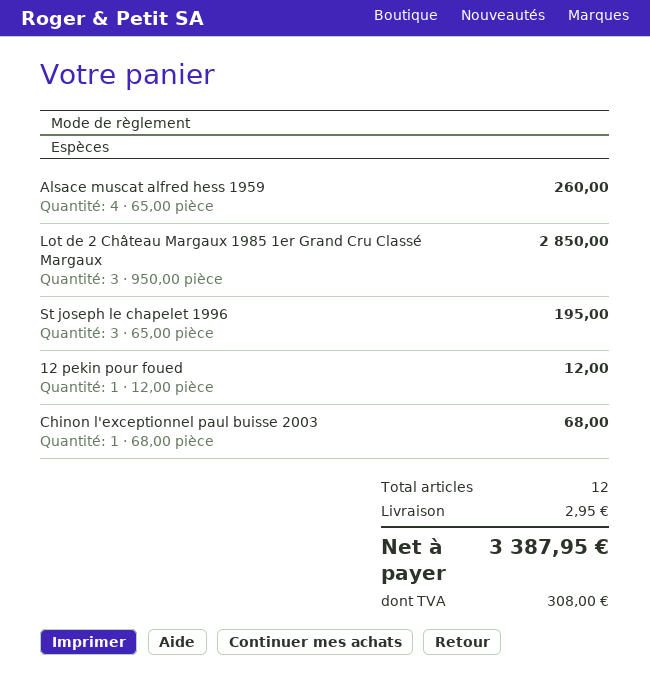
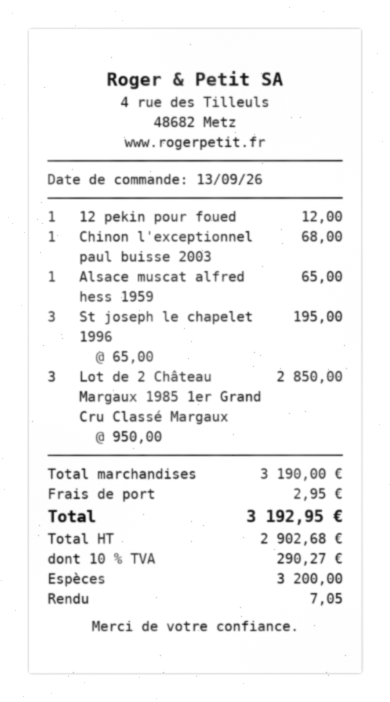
Alsace muscat alfred hess 1959: 4 x 65.00 = 260.00 -> 1 x 65.00 = 65.00
tax: 308.00 -> 290.27
total: 3387.95 -> 3192.95

